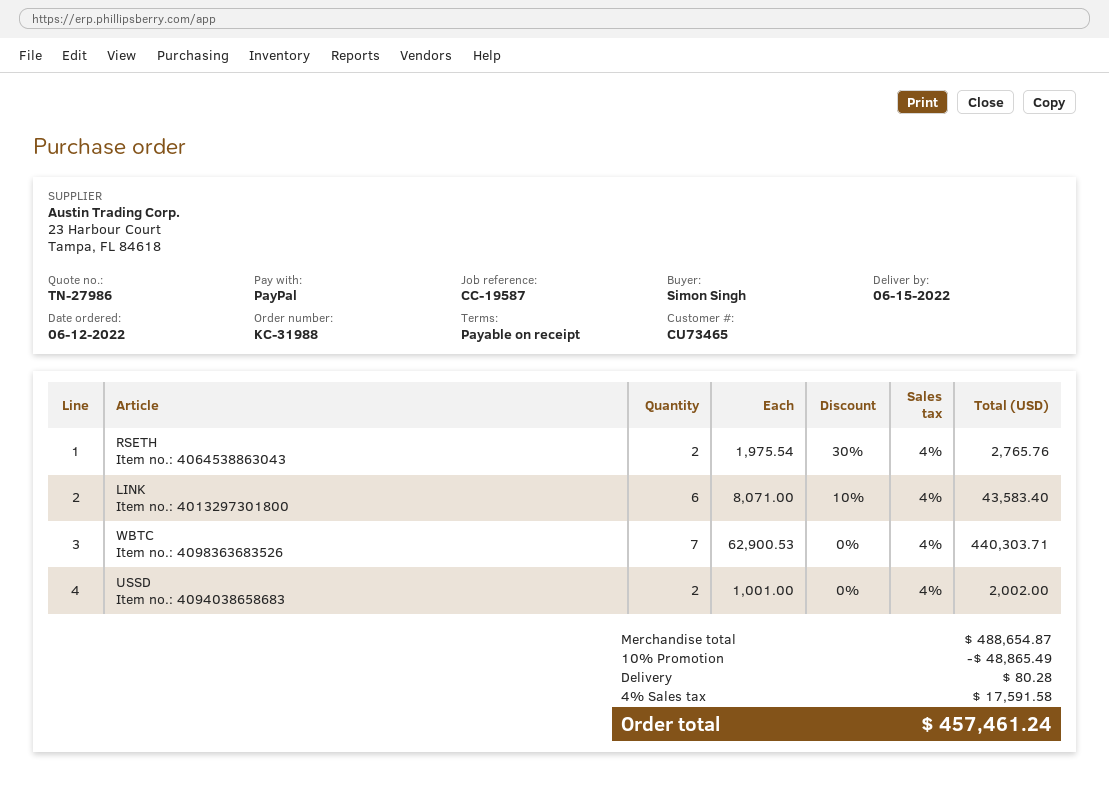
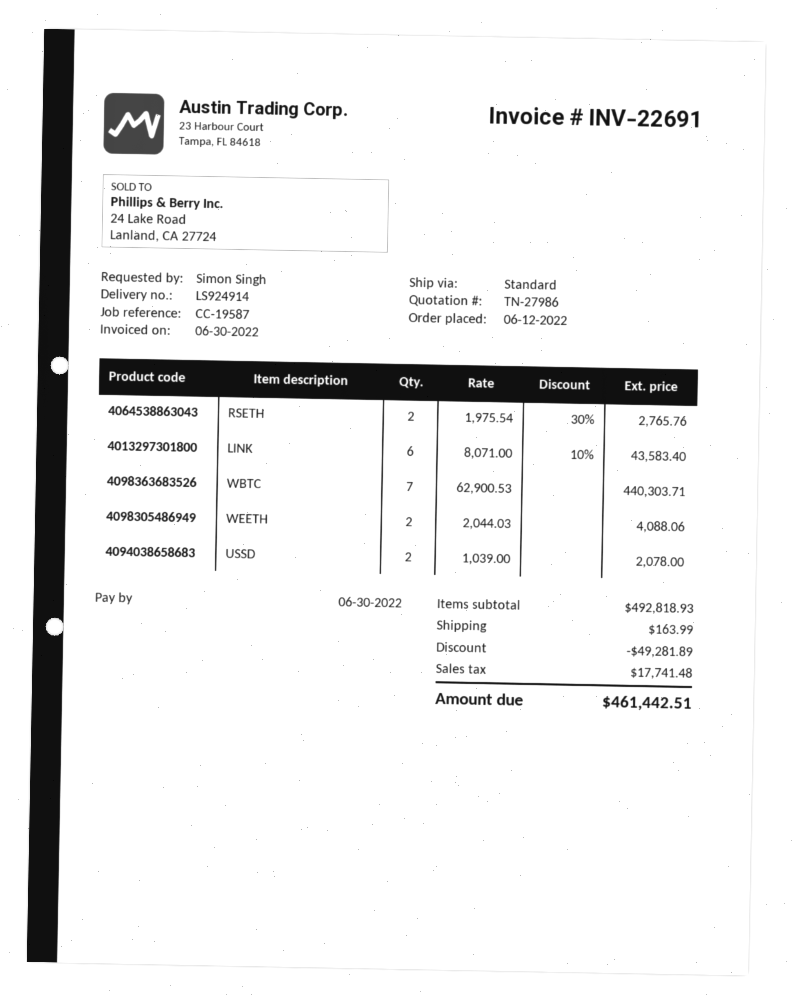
USSD: 2 x 1001.00 = 2002.00 -> 2 x 1039.00 = 2078.00
WEETH: none -> 2 x 2044.03 = 4088.06
subtotal: 488654.87 -> 492818.93
discount: 48865.49 -> 49281.89
shipping: 80.28 -> 163.99
tax: 17591.58 -> 17741.48
total: 457461.24 -> 461442.51

